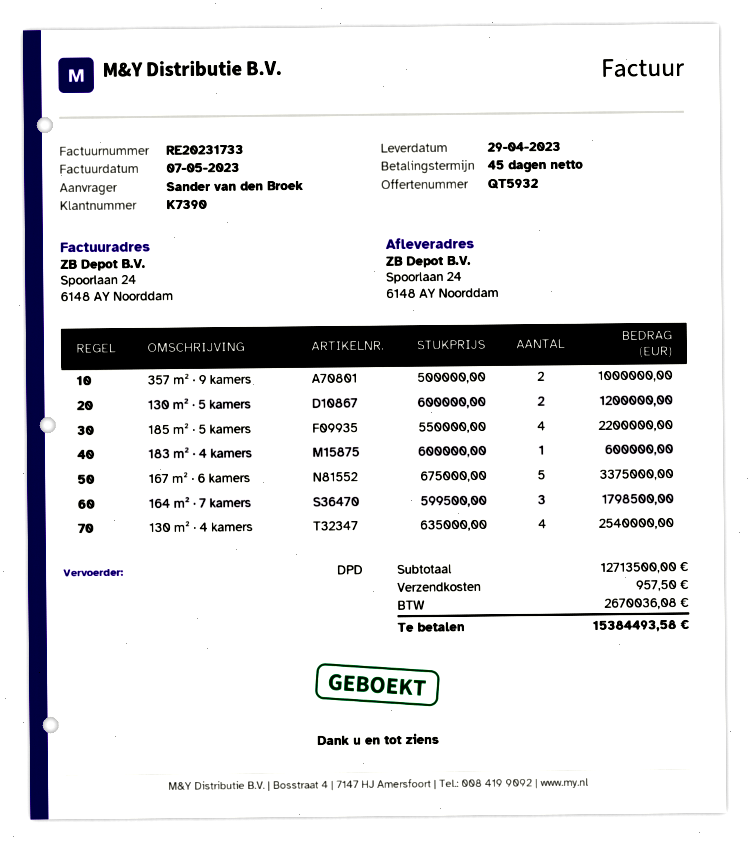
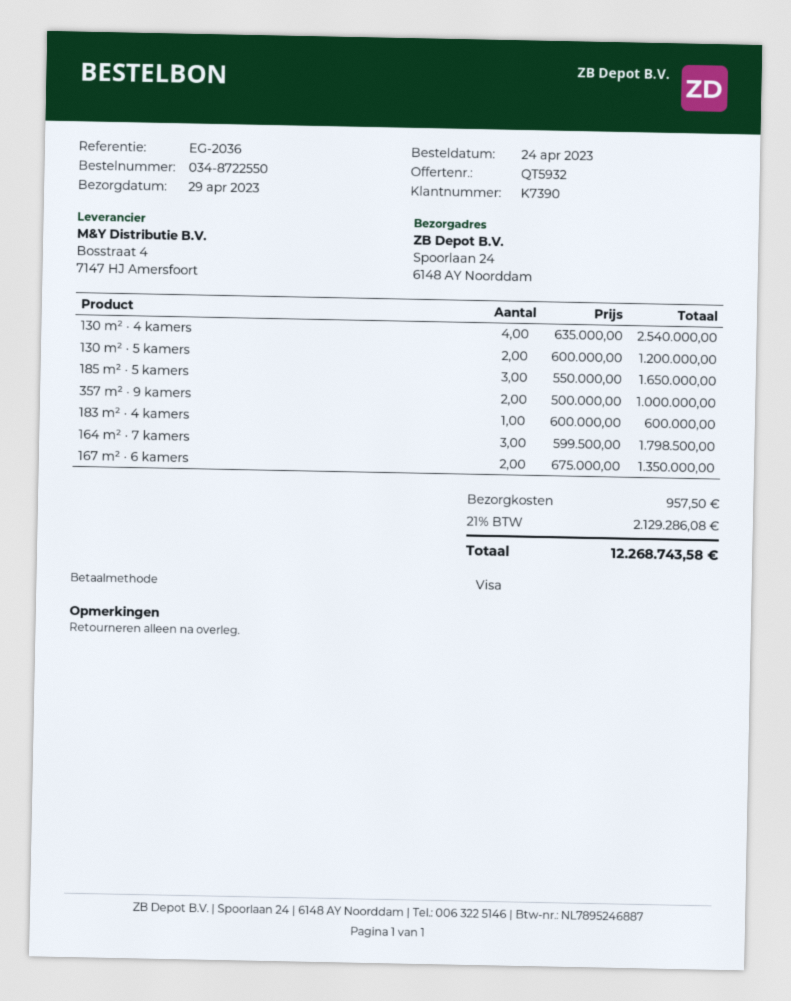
185 m² · 5 kamers: 4 x 550000.00 = 2200000.00 -> 3 x 550000.00 = 1650000.00
167 m² · 6 kamers: 5 x 675000.00 = 3375000.00 -> 2 x 675000.00 = 1350000.00
tax: 2670036.08 -> 2129286.08
total: 15384493.58 -> 12268743.58

